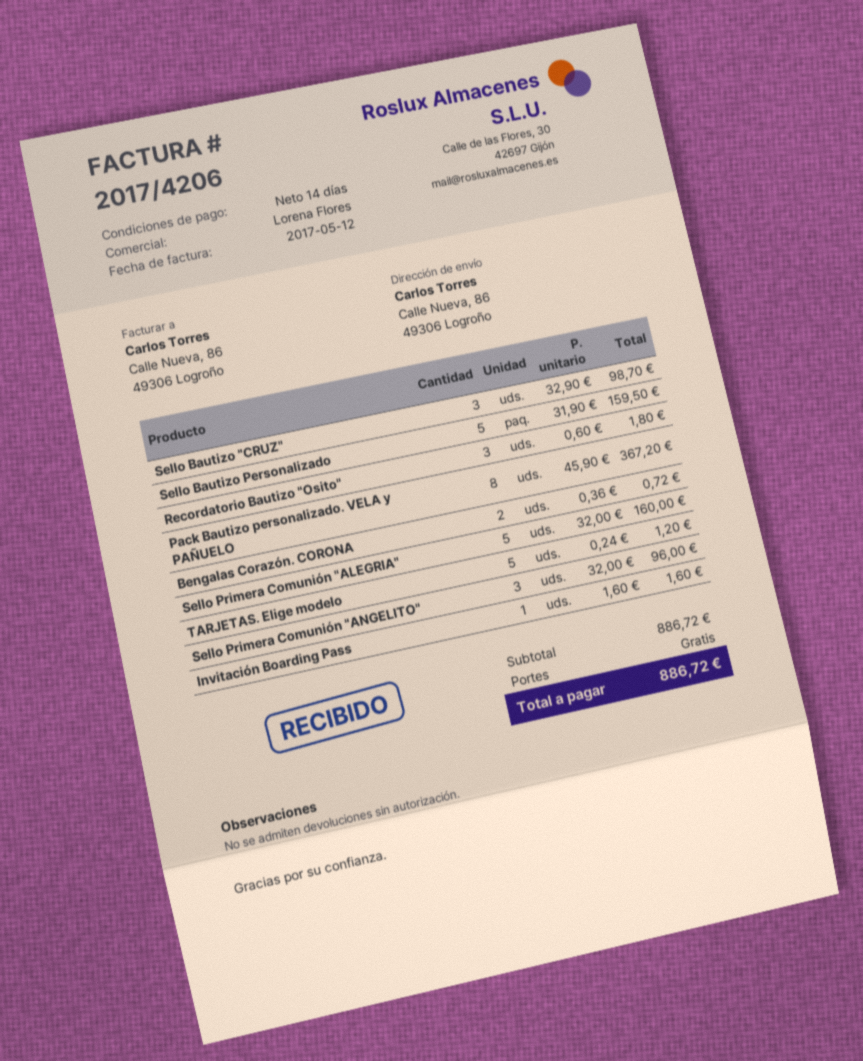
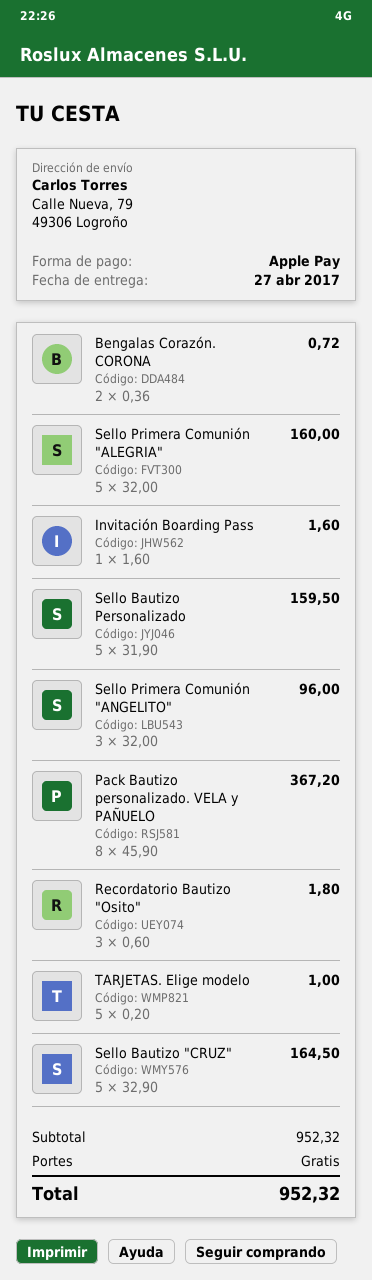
ship to: Calle Nueva, 86, 49306 Logroño -> Calle Nueva, 79, 49306 Logroño
Sello Bautizo "CRUZ": 3 x 32.90 = 98.70 -> 5 x 32.90 = 164.50
TARJETAS. Elige modelo: 5 x 0.24 = 1.20 -> 5 x 0.20 = 1.00
subtotal: 886.72 -> 952.32
total: 886.72 -> 952.32

